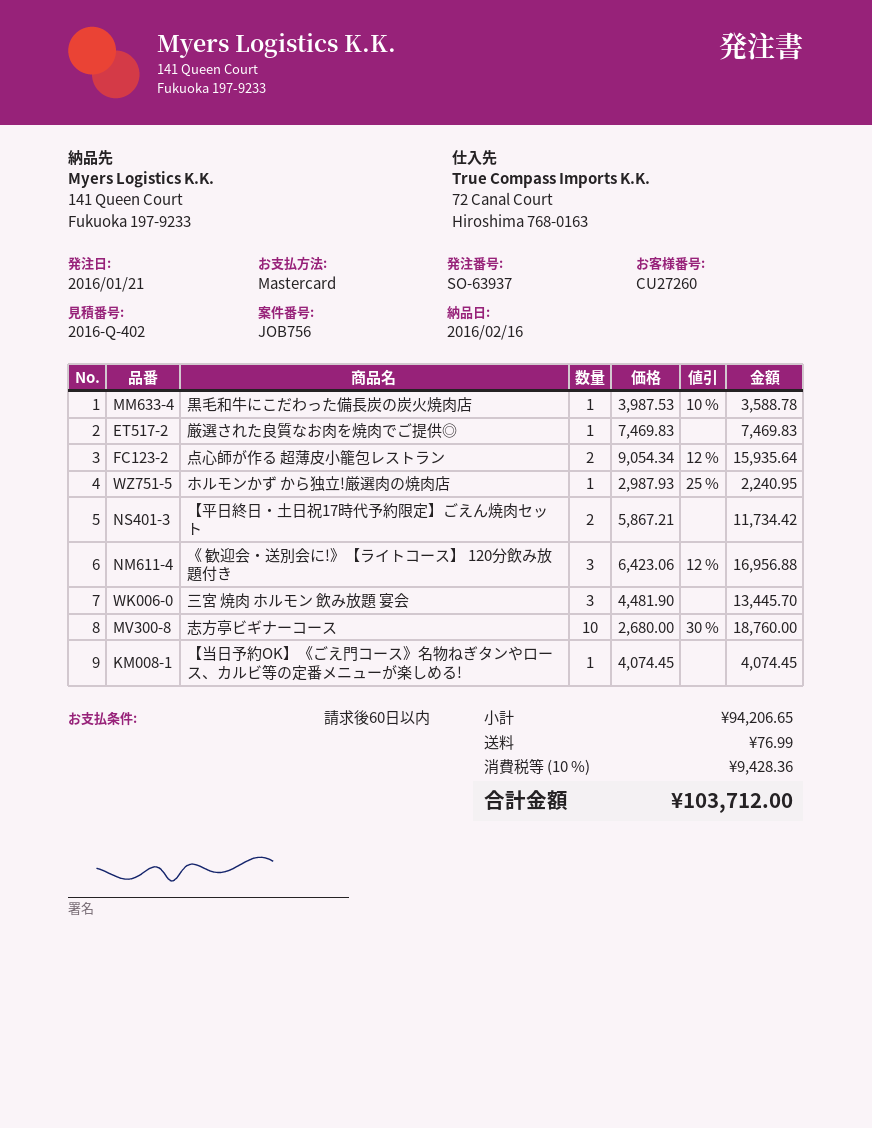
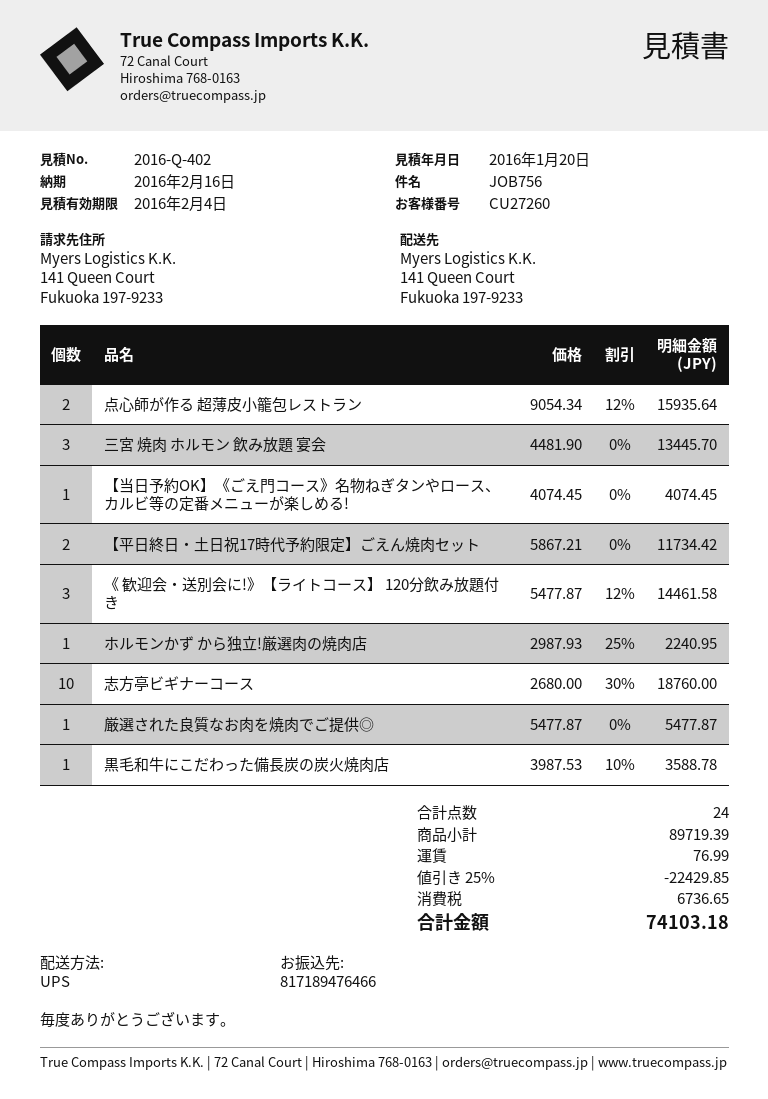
厳選された良質なお肉を焼肉でご提供◎: 1 x 7469.83 = 7469.83 -> 1 x 5477.87 = 5477.87
《 歓迎会・送別会に!》【ライトコース】 120分飲み放題付き: 3 x 6423.06 - 12% = 16956.88 -> 3 x 5477.87 - 12% = 14461.58
subtotal: 94206.65 -> 89719.39
discount: none -> 25% = 22429.85
tax: 9428.36 -> 6736.65
total: 103712.00 -> 74103.18

